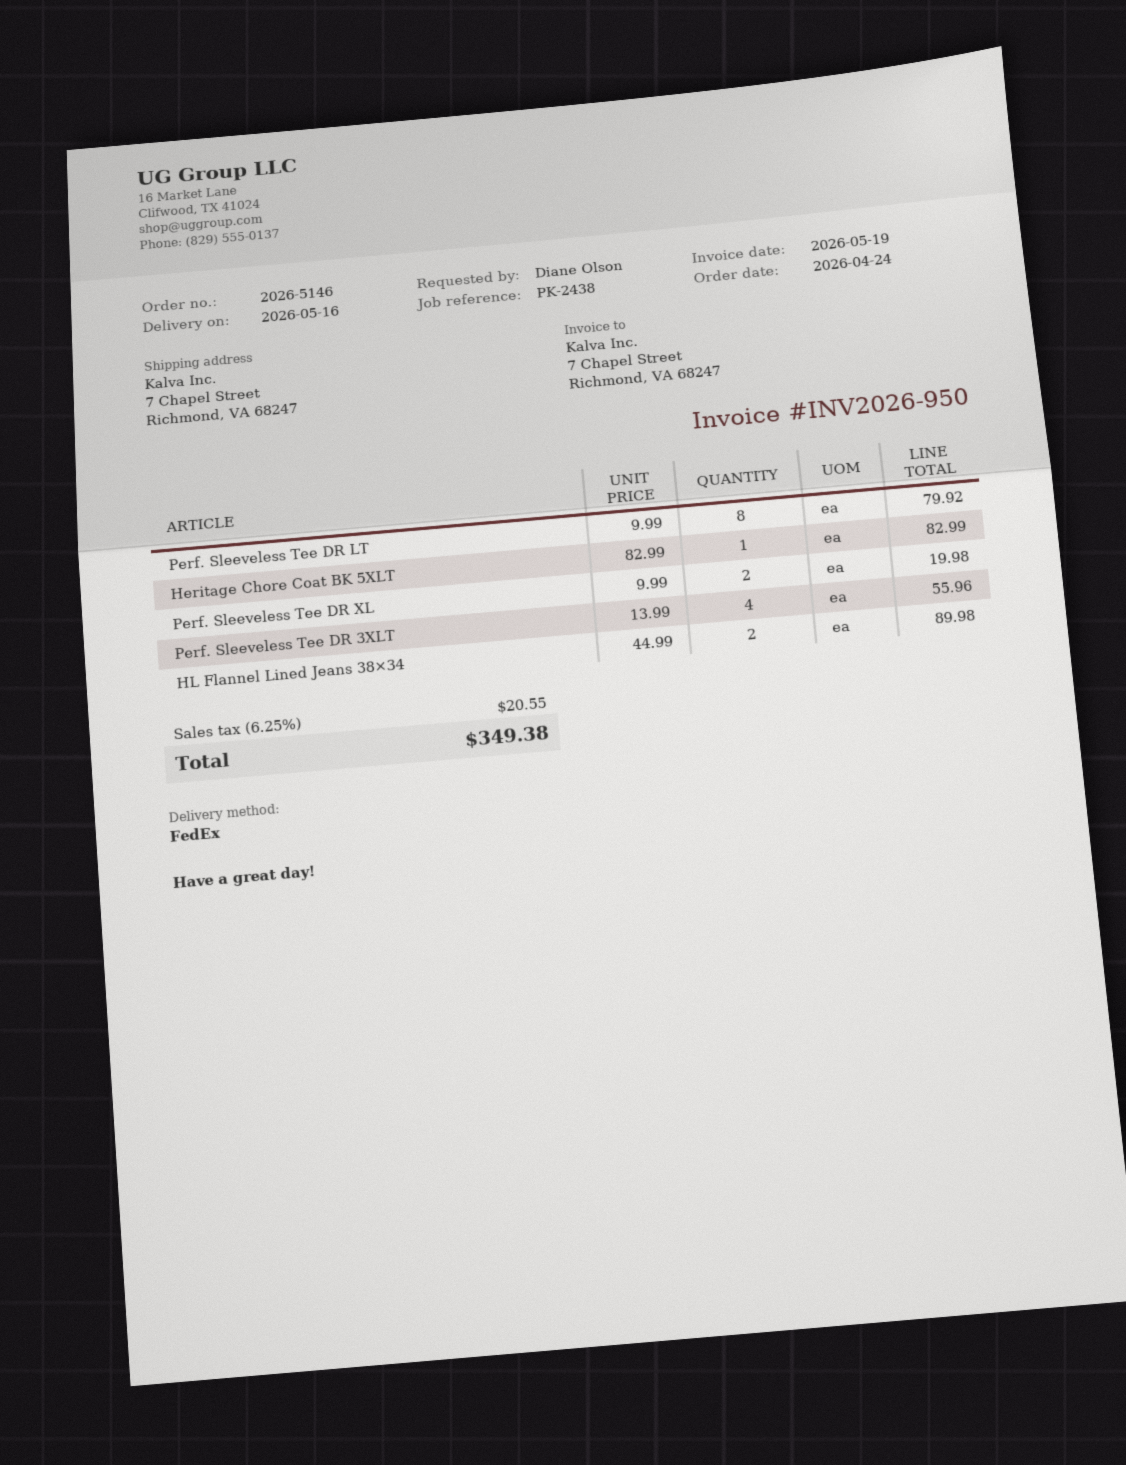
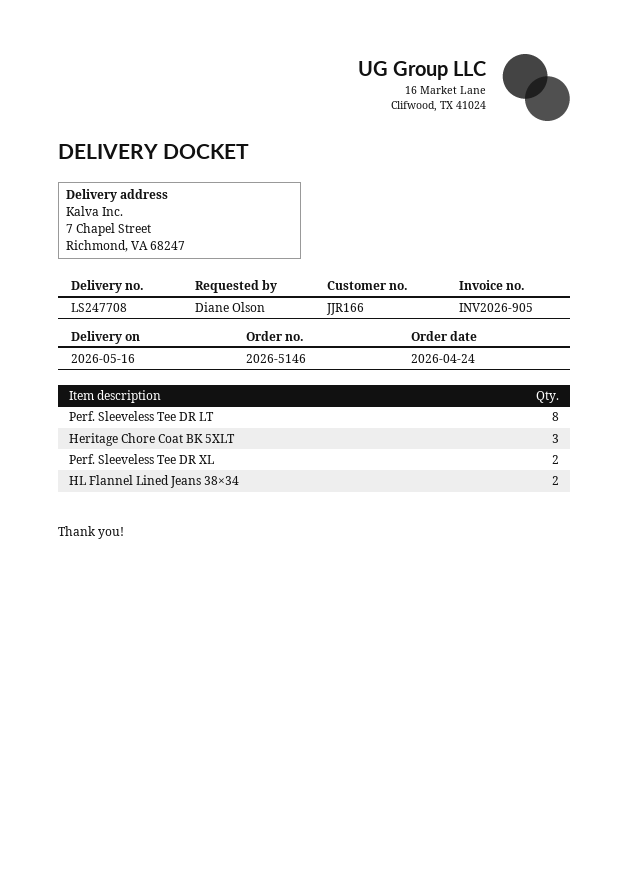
invoice number: INV2026-950 -> INV2026-905
Heritage Chore Coat BK 5XLT: 1 -> 3
Perf. Sleeveless Tee DR 3XLT: 4 -> none

